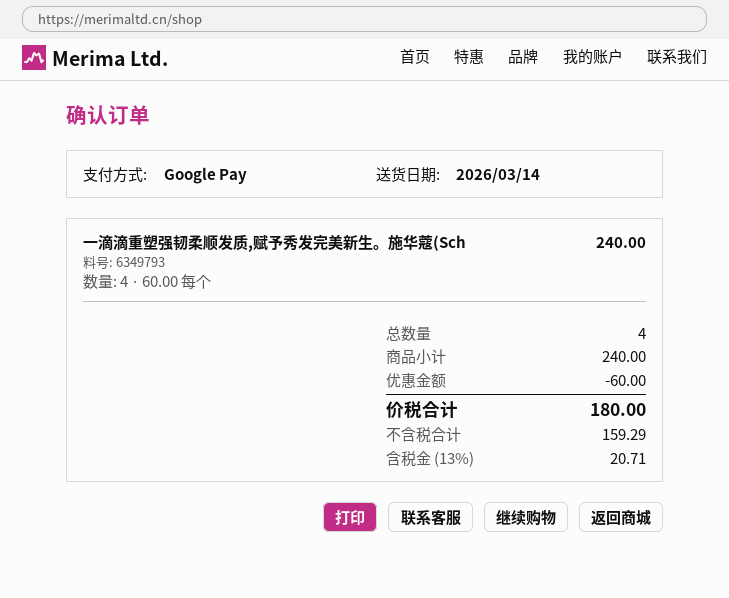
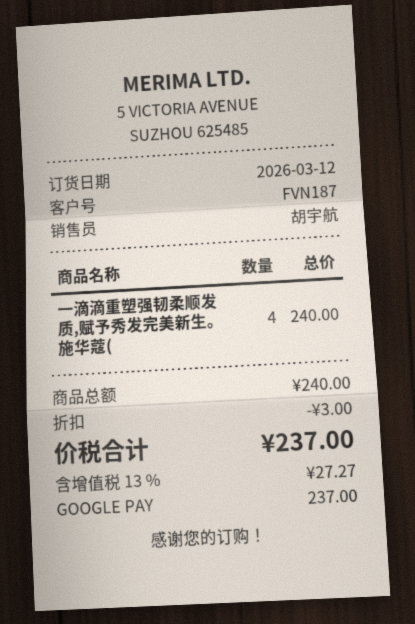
discount: 60.00 -> 3.00
tax: 13% = 20.71 -> 13% = 27.27
total: 180.00 -> 237.00

